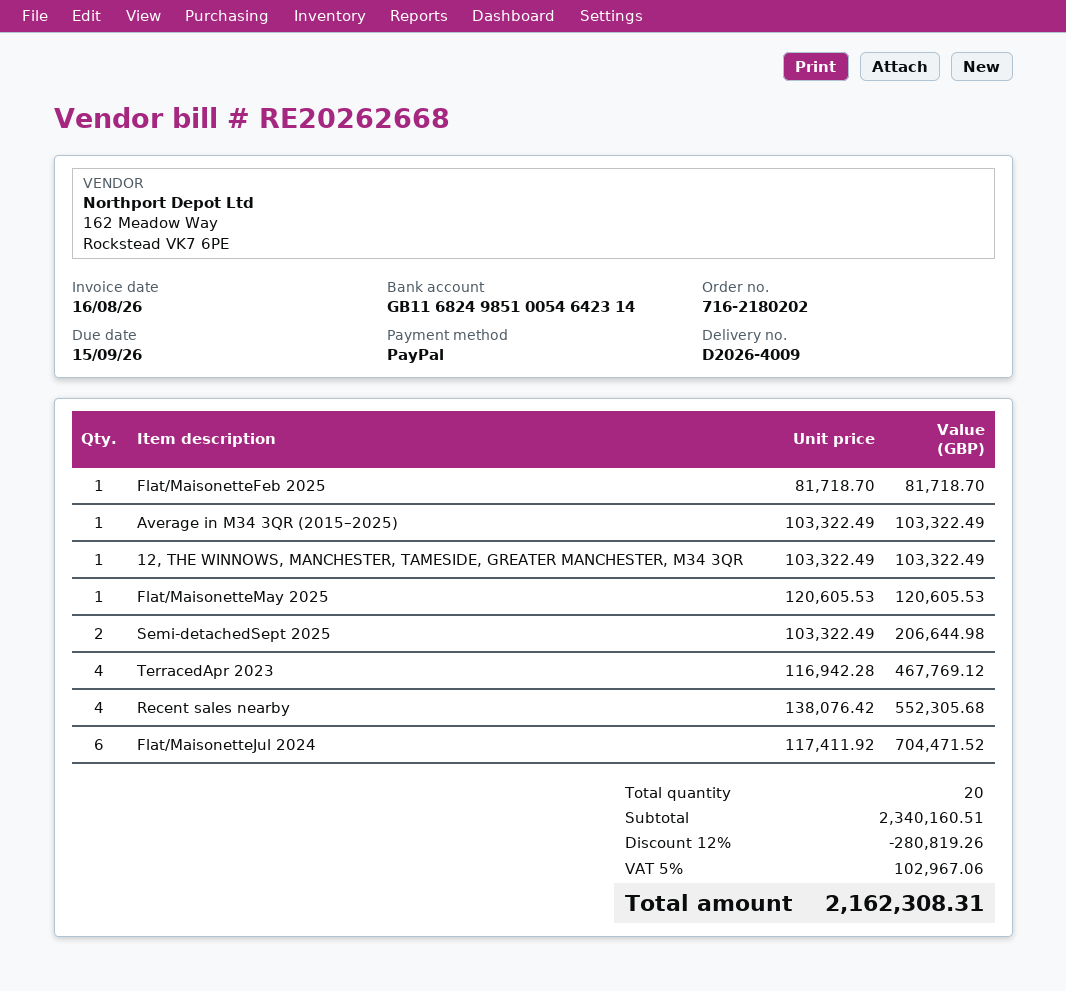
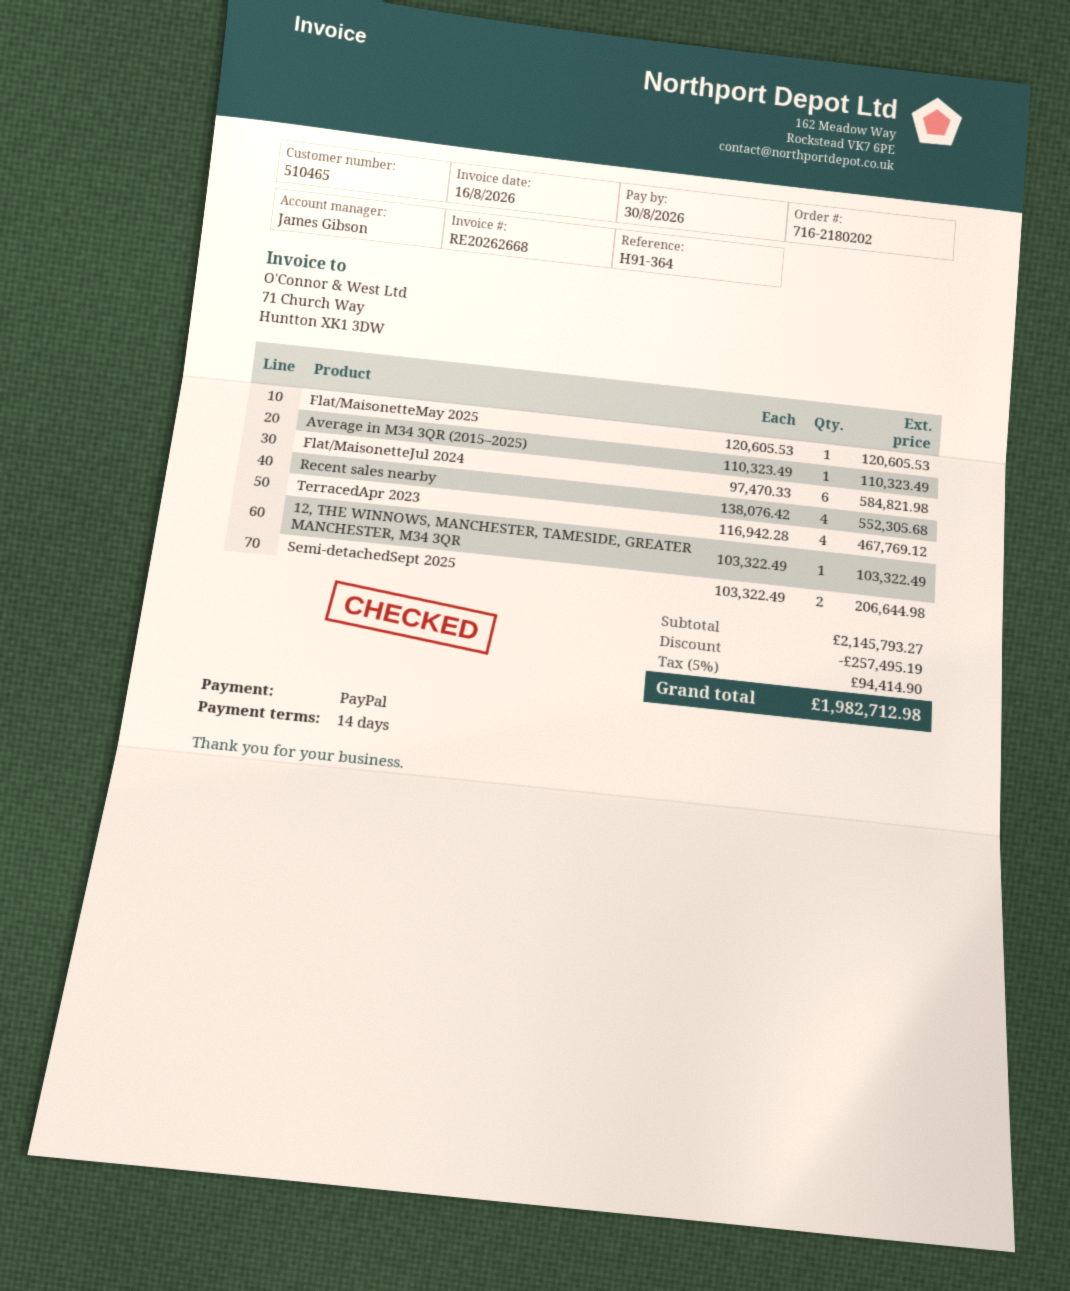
due date: 2026-09-15 -> 2026-08-30
Flat/MaisonetteFeb 2025: 1 x 81718.70 = 81718.70 -> none
Average in M34 3QR (2015–2025): 1 x 103322.49 = 103322.49 -> 1 x 110323.49 = 110323.49
Flat/MaisonetteJul 2024: 6 x 117411.92 = 704471.52 -> 6 x 97470.33 = 584821.98
subtotal: 2340160.51 -> 2145793.27
discount: 280819.26 -> 257495.19
tax: 5% = 102967.06 -> 5% = 94414.90
total: 2162308.31 -> 1982712.98

